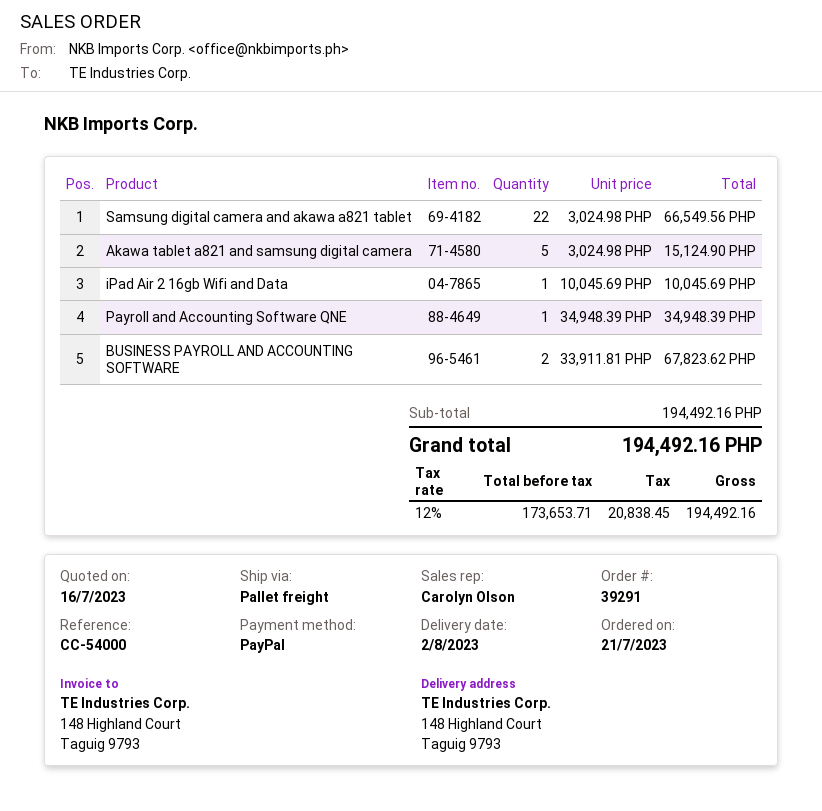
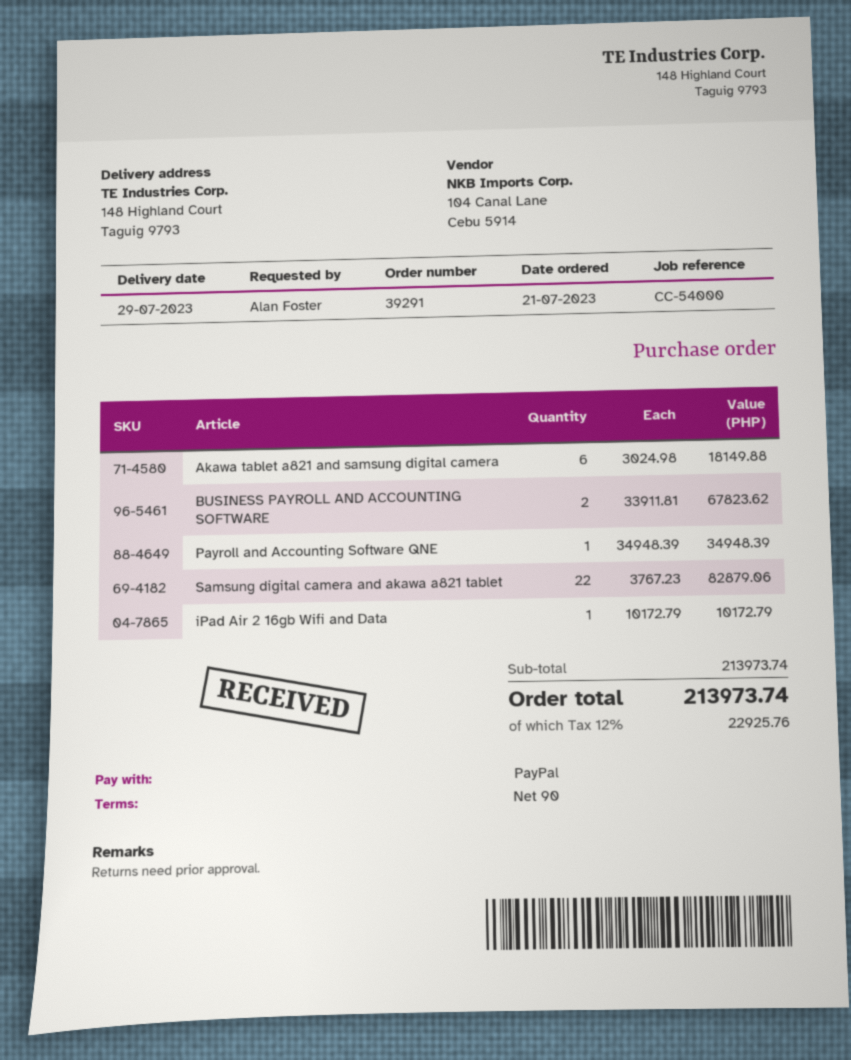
delivery date: 2023-08-02 -> 2023-07-29
Samsung digital camera and akawa a821 tablet: 22 x 3024.98 = 66549.56 -> 22 x 3767.23 = 82879.06
Akawa tablet a821 and samsung digital camera: 5 x 3024.98 = 15124.90 -> 6 x 3024.98 = 18149.88
iPad Air 2 16gb Wifi and Data: 1 x 10045.69 = 10045.69 -> 1 x 10172.79 = 10172.79
subtotal: 194492.16 -> 213973.74
tax: 12% = 20838.45 -> 12% = 22925.76
total: 194492.16 -> 213973.74

